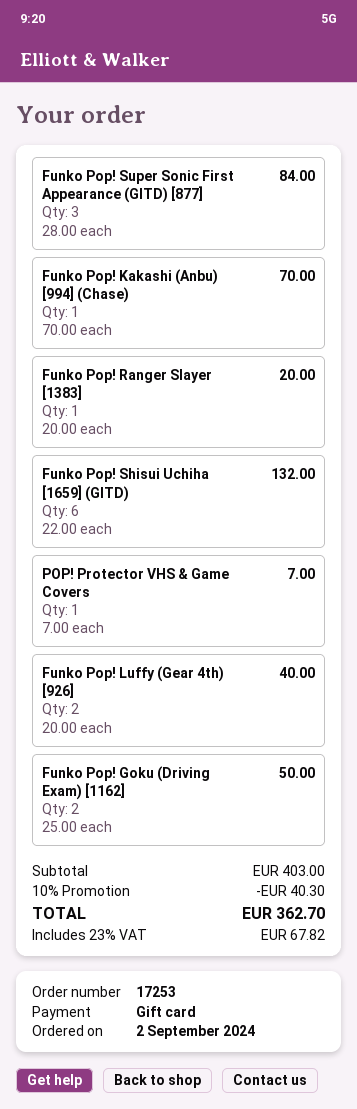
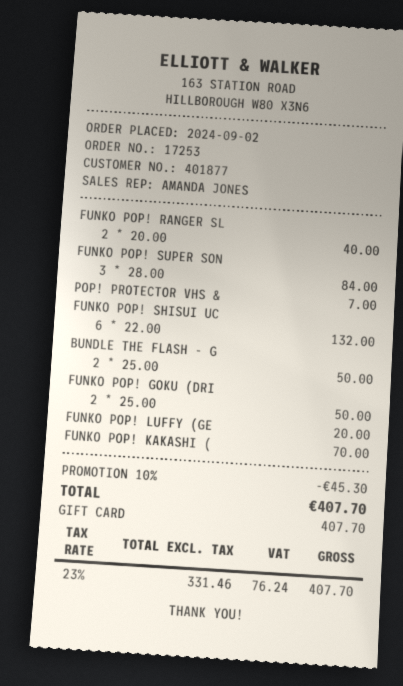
Funko Pop! Ranger Slayer [1383]: 1 x 20.00 = 20.00 -> 2 x 20.00 = 40.00
Funko Pop! Luffy (Gear 4th) [926]: 2 x 20.00 = 40.00 -> 1 x 20.00 = 20.00
BUNDLE THE FLASH - G: none -> 2 x 25.00 = 50.00
discount: 10% = 40.30 -> 10% = 45.30
tax: 23% = 67.82 -> 23% = 76.24
total: 362.70 -> 407.70

